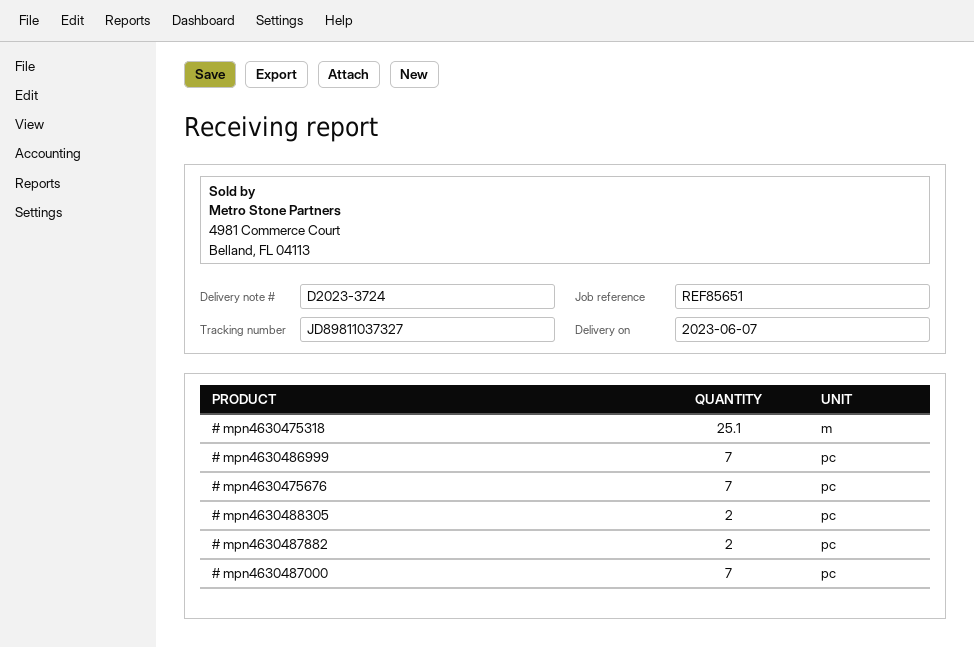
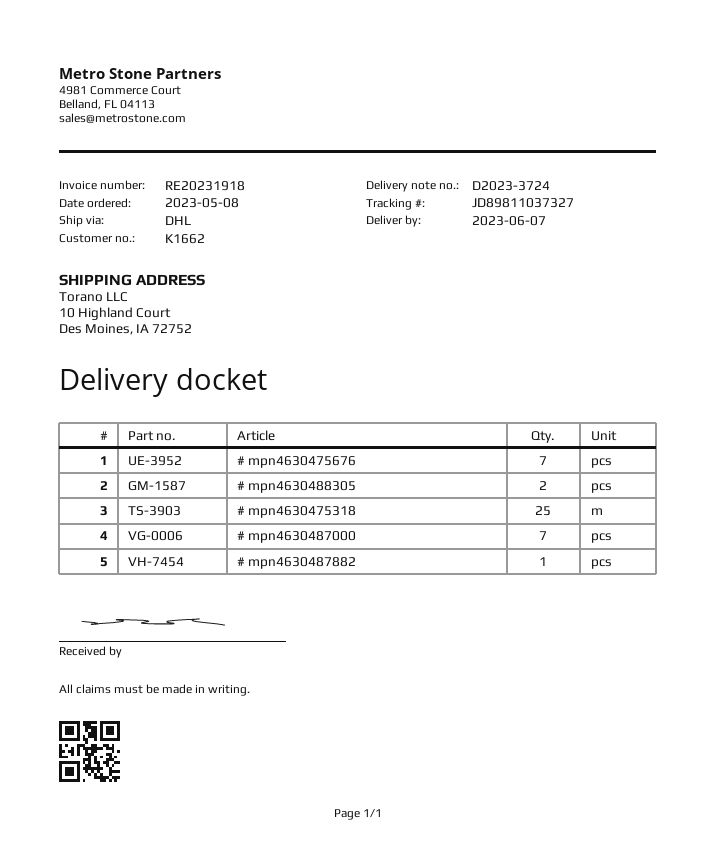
# mpn4630475318: 25.1 -> 25
# mpn4630486999: 7 -> none
# mpn4630487882: 2 -> 1

